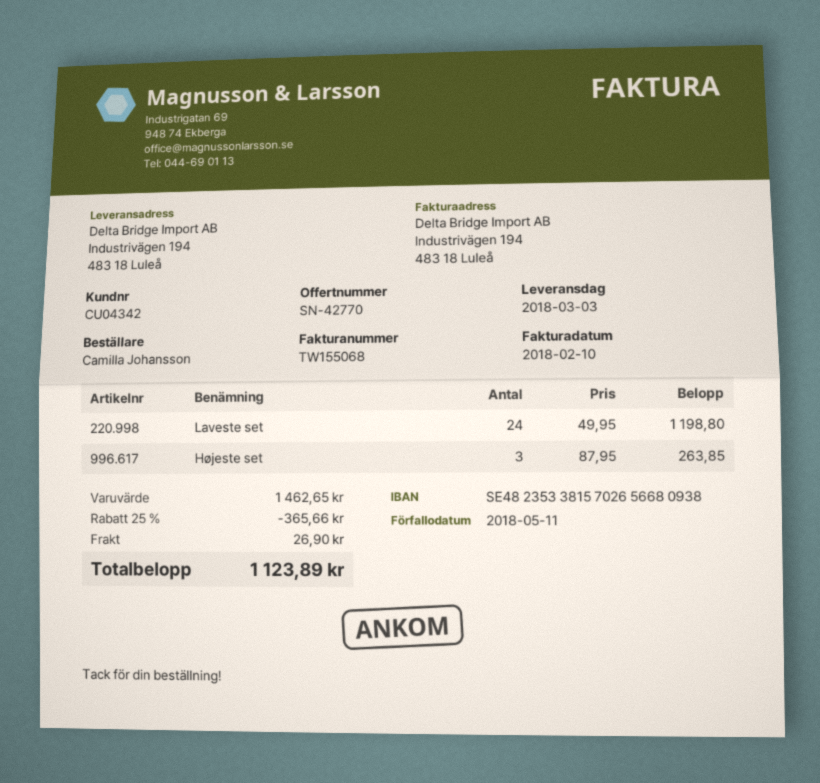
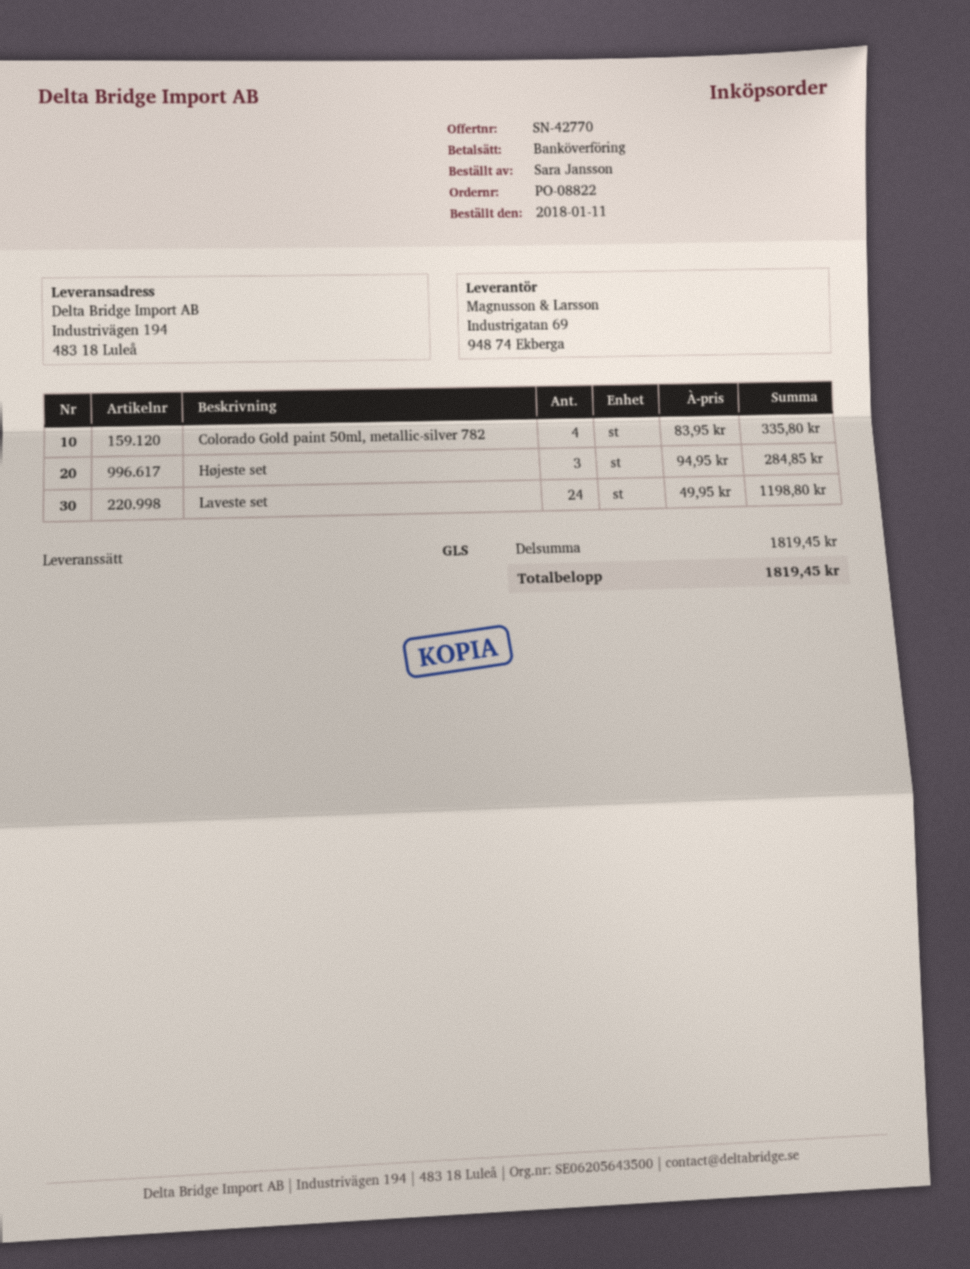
ordered by: Camilla Johansson -> Sara Jansson
Højeste set: 3 x 87.95 = 263.85 -> 3 x 94.95 = 284.85
Colorado Gold paint 50ml, metallic-silver 782: none -> 4 x 83.95 = 335.80
subtotal: 1462.65 -> 1819.45
discount: 25% = 365.66 -> none
shipping: 26.90 -> none
total: 1123.89 -> 1819.45

